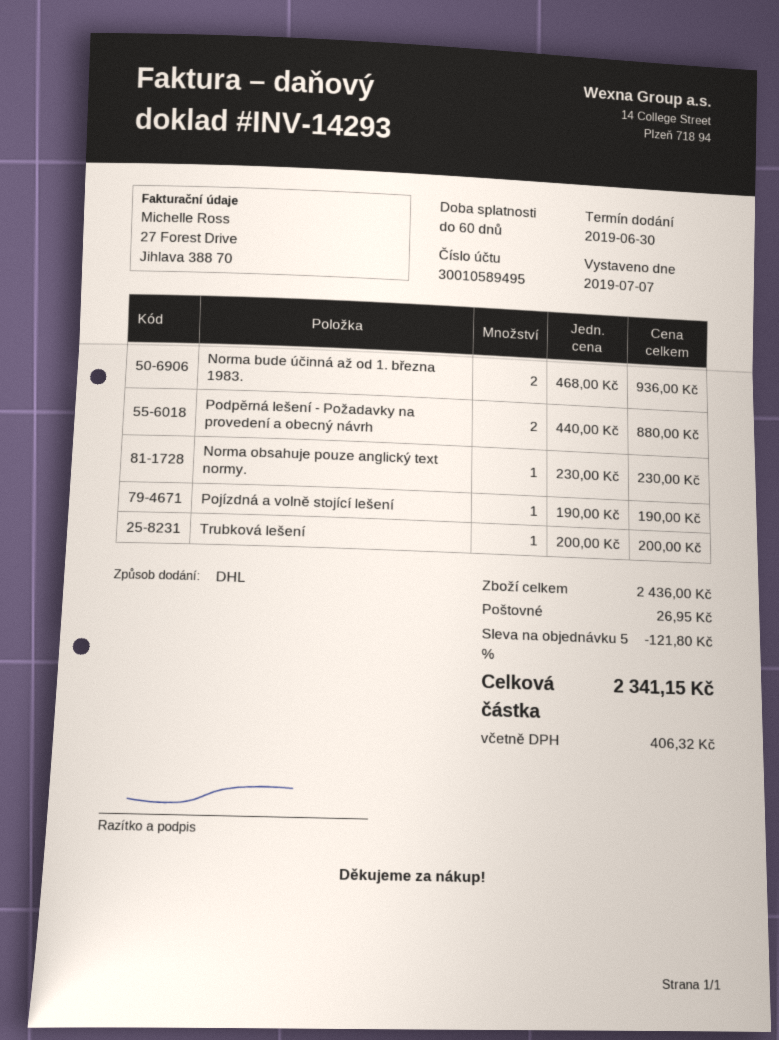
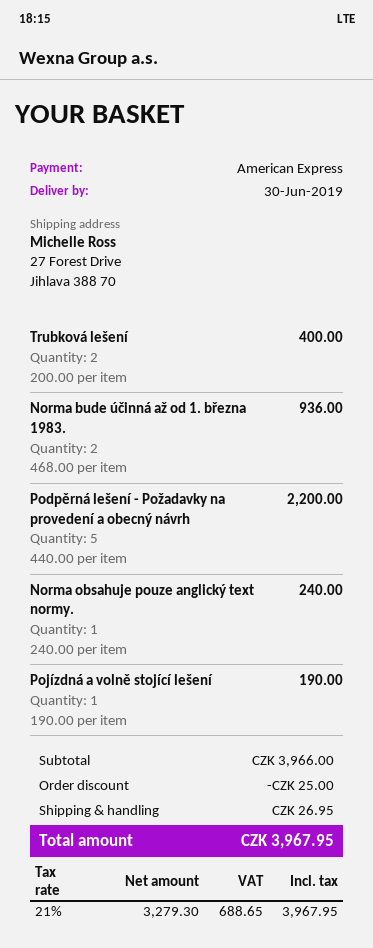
Podpěrná lešení - Požadavky na provedení a obecný návrh: 2 x 440.00 = 880.00 -> 5 x 440.00 = 2200.00
Norma obsahuje pouze anglický text normy.: 1 x 230.00 = 230.00 -> 1 x 240.00 = 240.00
Trubková lešení: 1 x 200.00 = 200.00 -> 2 x 200.00 = 400.00
subtotal: 2436.00 -> 3966.00
discount: 121.80 -> 25.00
tax: 406.32 -> 688.65
total: 2341.15 -> 3967.95

